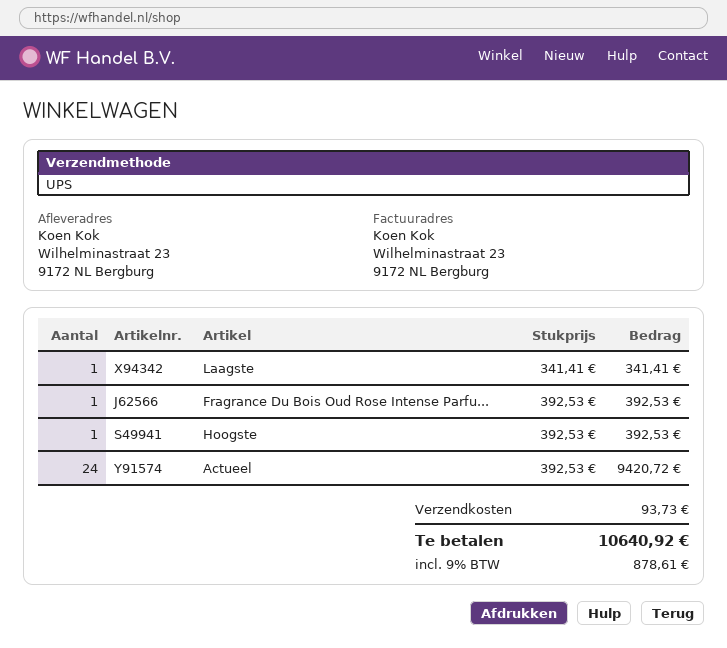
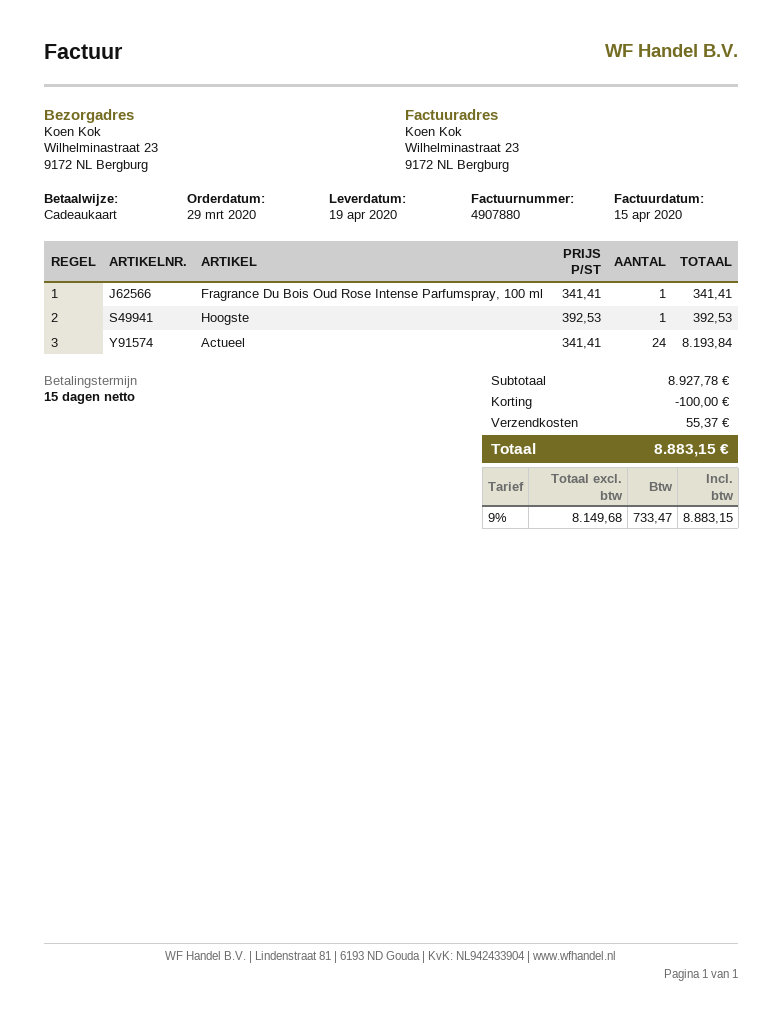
Laagste: 1 x 341.41 = 341.41 -> none
Fragrance Du Bois Oud Rose Intense Parfu...: 1 x 392.53 = 392.53 -> 1 x 341.41 = 341.41
Actueel: 24 x 392.53 = 9420.72 -> 24 x 341.41 = 8193.84
discount: none -> 100.00
shipping: 93.73 -> 55.37
tax: 9% = 878.61 -> 9% = 733.47
total: 10640.92 -> 8883.15

